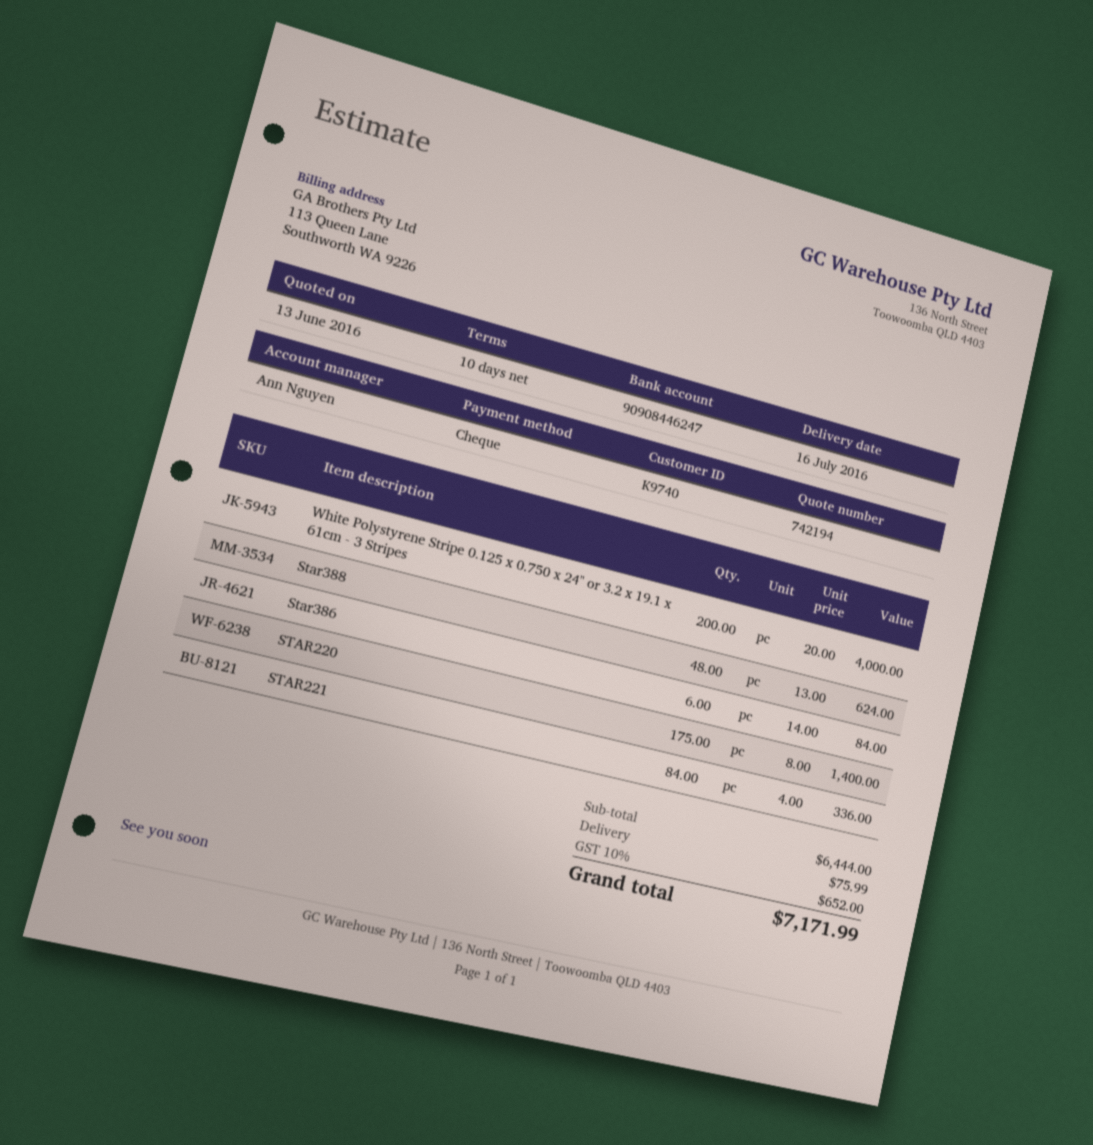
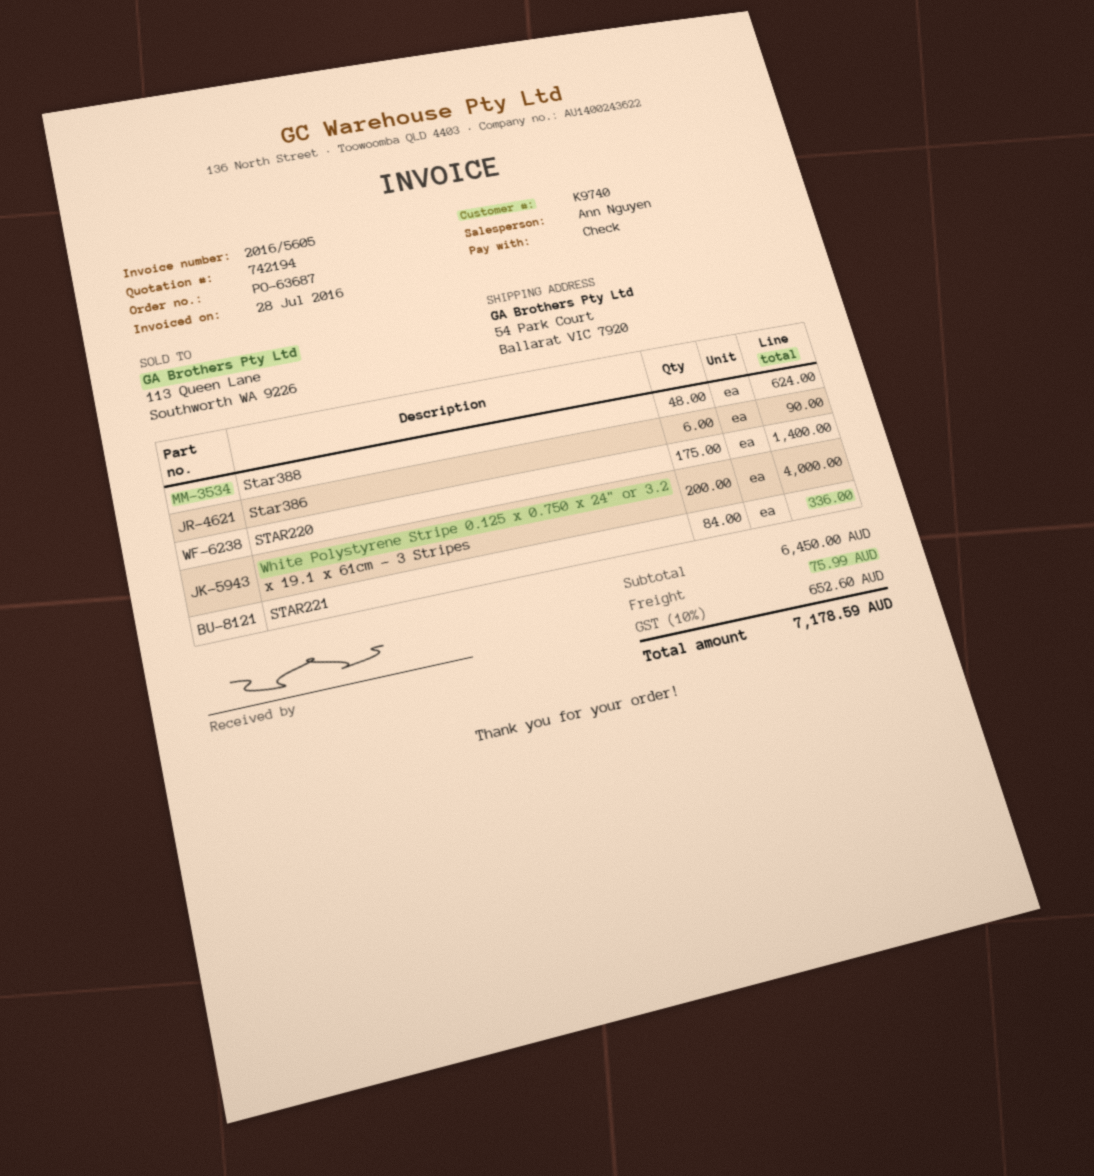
Star386: 6 for 84.00 -> 6 for 90.00
subtotal: 6444.00 -> 6450.00
tax: 10% = 652.00 -> 10% = 652.60
total: 7171.99 -> 7178.59

